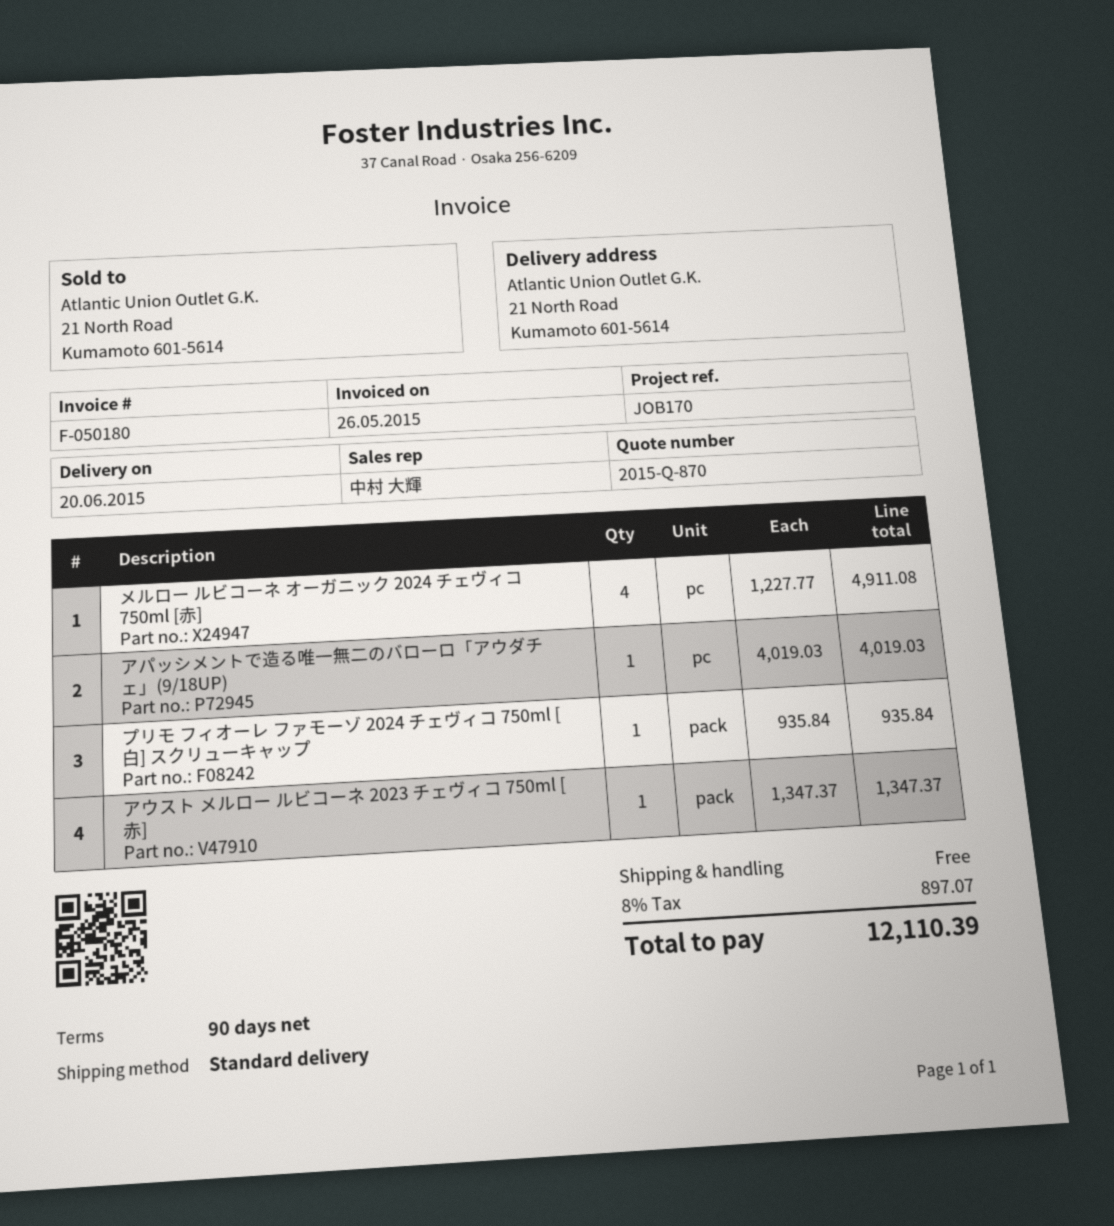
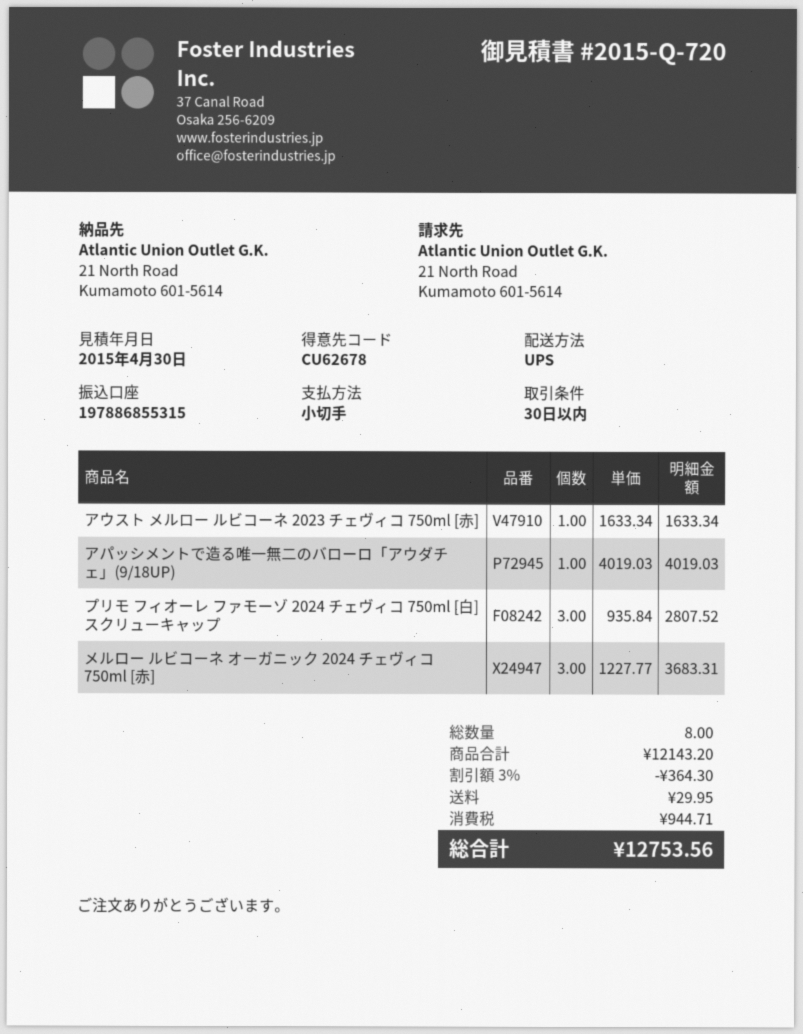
quote number: 2015-Q-870 -> 2015-Q-720
payment terms: 90 days -> 30 days
shipping method: standard -> UPS
メルロー ルビコーネ オーガニック 2024 チェヴィコ 750ml [赤]: 4 x 1227.77 = 4911.08 -> 3 x 1227.77 = 3683.31
プリモ フィオーレ ファモーゾ 2024 チェヴィコ 750ml [白] スクリューキャップ: 1 x 935.84 = 935.84 -> 3 x 935.84 = 2807.52
アウスト メルロー ルビコーネ 2023 チェヴィコ 750ml [赤]: 1 x 1347.37 = 1347.37 -> 1 x 1633.34 = 1633.34
discount: none -> 3% = 364.30
shipping: 0.00 -> 29.95
tax: 897.07 -> 944.71
total: 12110.39 -> 12753.56

